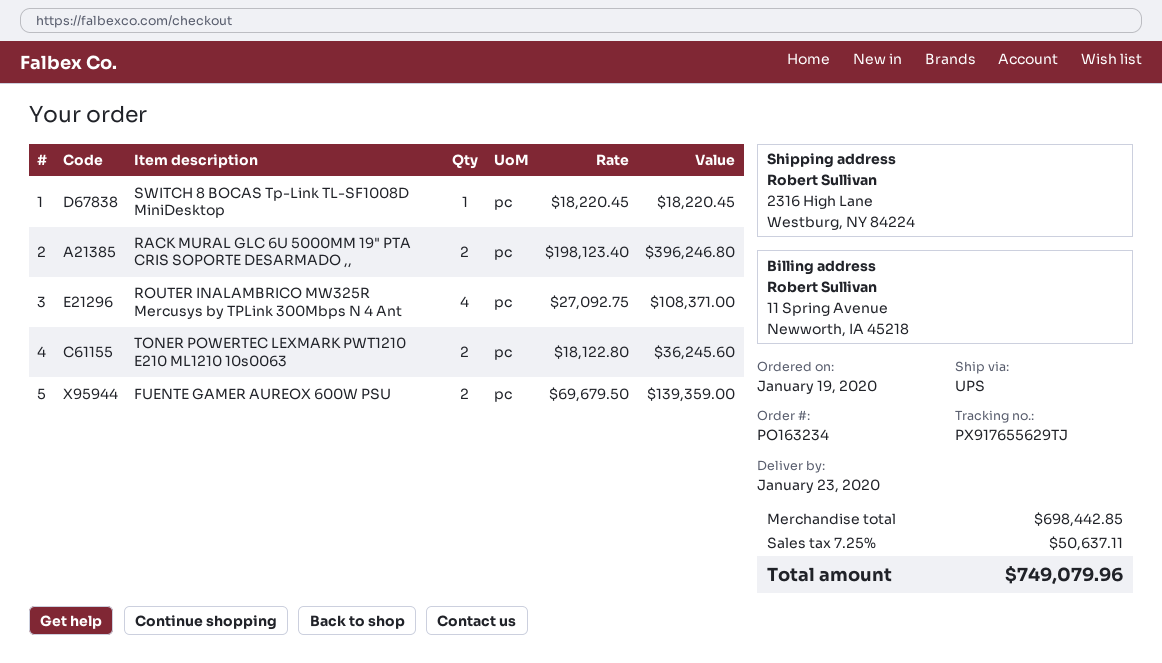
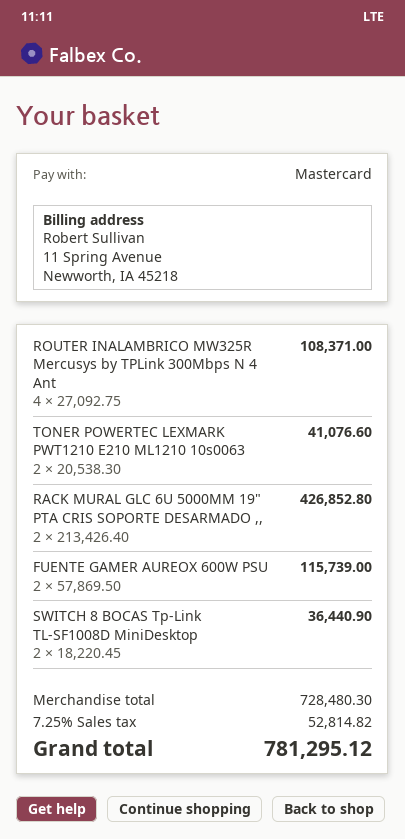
SWITCH 8 BOCAS Tp-Link TL-SF1008D MiniDesktop: 1 x 18220.45 = 18220.45 -> 2 x 18220.45 = 36440.90
RACK MURAL GLC 6U 5000MM 19" PTA CRIS SOPORTE DESARMADO ,,: 2 x 198123.40 = 396246.80 -> 2 x 213426.40 = 426852.80
TONER POWERTEC LEXMARK PWT1210 E210 ML1210 10s0063: 2 x 18122.80 = 36245.60 -> 2 x 20538.30 = 41076.60
FUENTE GAMER AUREOX 600W PSU: 2 x 69679.50 = 139359.00 -> 2 x 57869.50 = 115739.00
subtotal: 698442.85 -> 728480.30
tax: 7.25% = 50637.11 -> 7.25% = 52814.82
total: 749079.96 -> 781295.12

